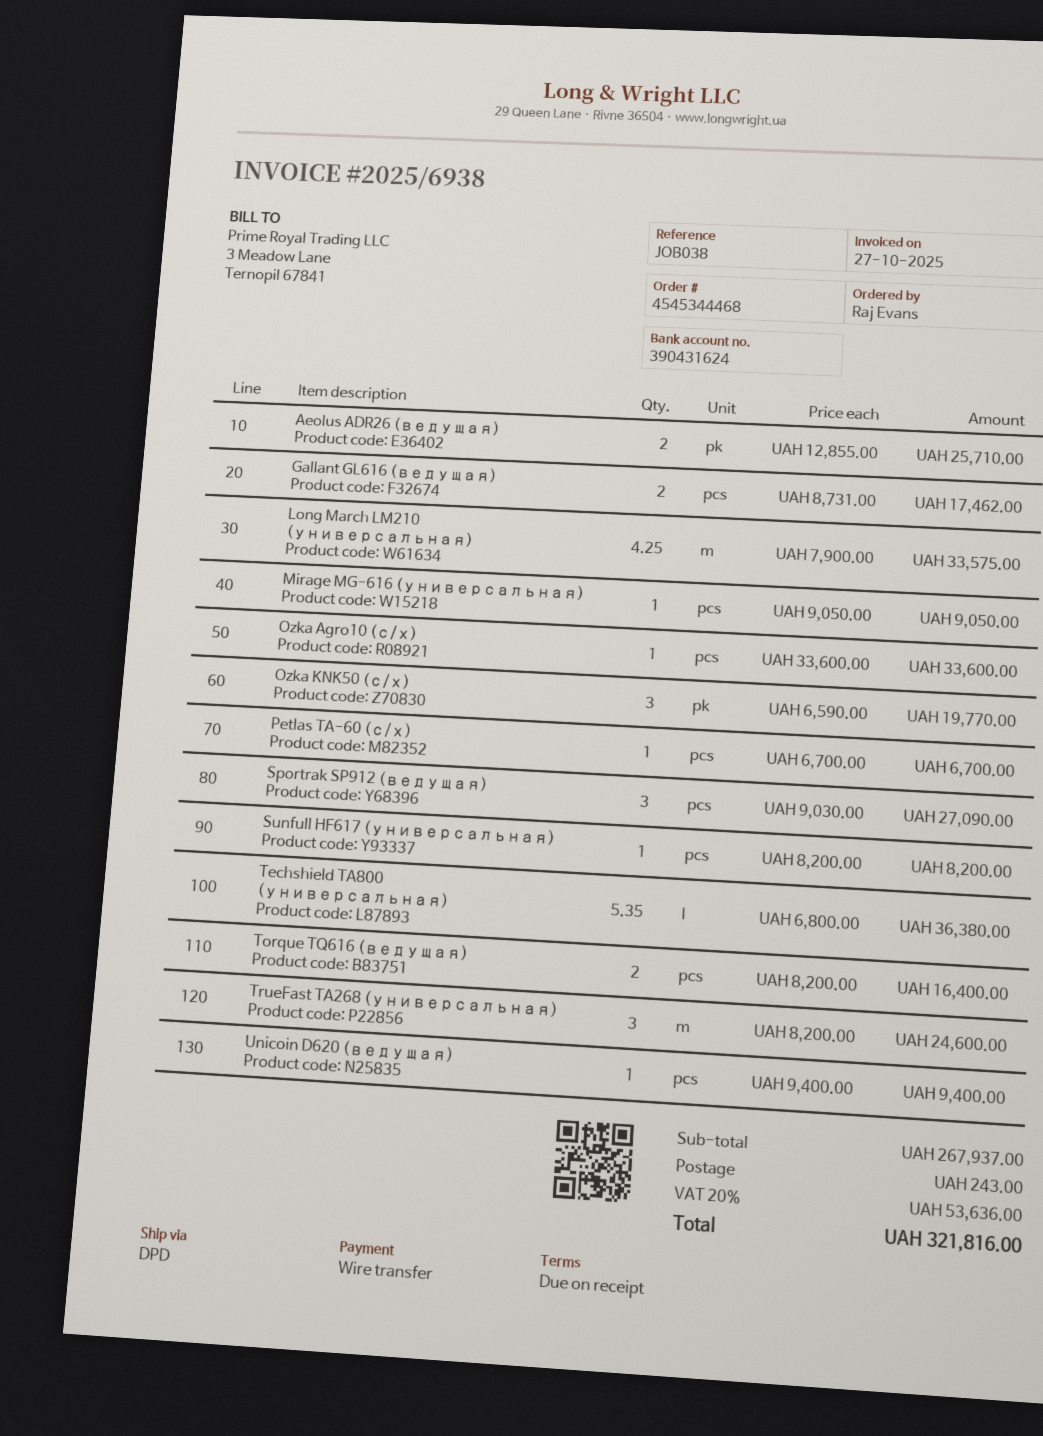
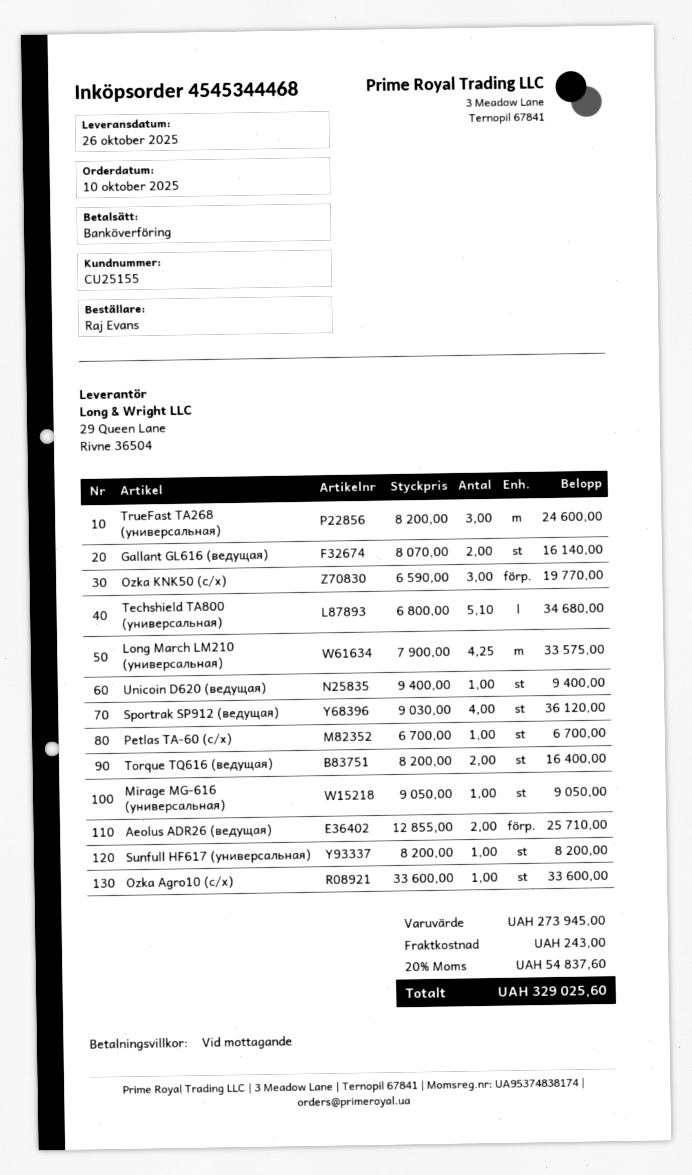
Gallant GL616 (ведущая): 2 x 8731.00 = 17462.00 -> 2 x 8070.00 = 16140.00
Sportrak SP912 (ведущая): 3 x 9030.00 = 27090.00 -> 4 x 9030.00 = 36120.00
Techshield TA800 (универсальная): 5.35 x 6800.00 = 36380.00 -> 5.1 x 6800.00 = 34680.00
subtotal: 267937.00 -> 273945.00
tax: 20% = 53636.00 -> 20% = 54837.60
total: 321816.00 -> 329025.60

